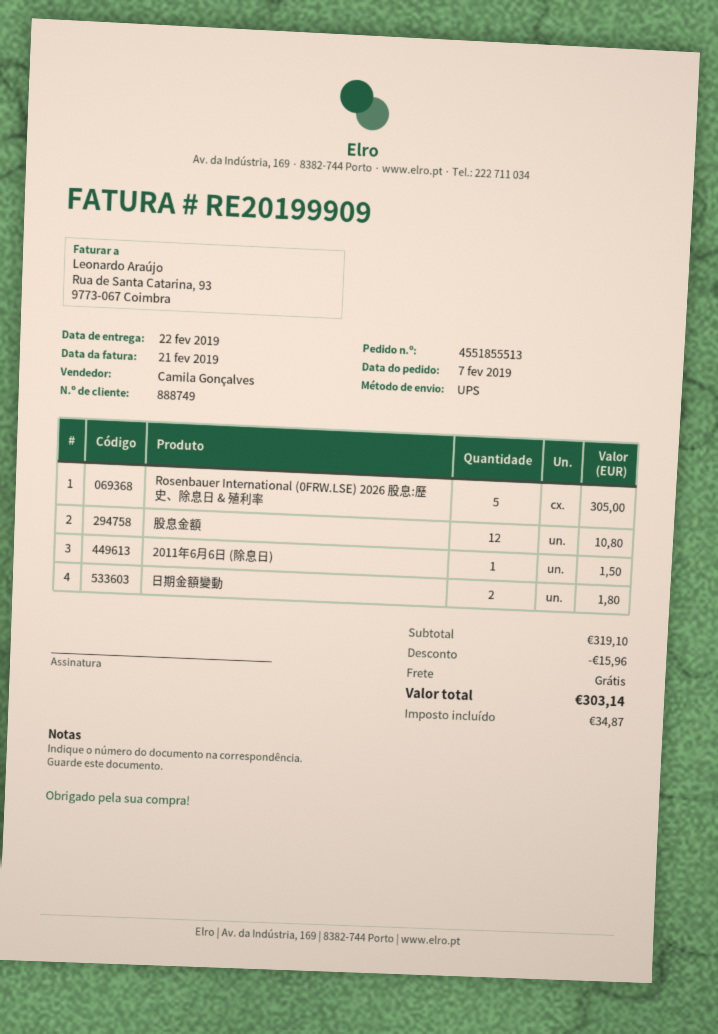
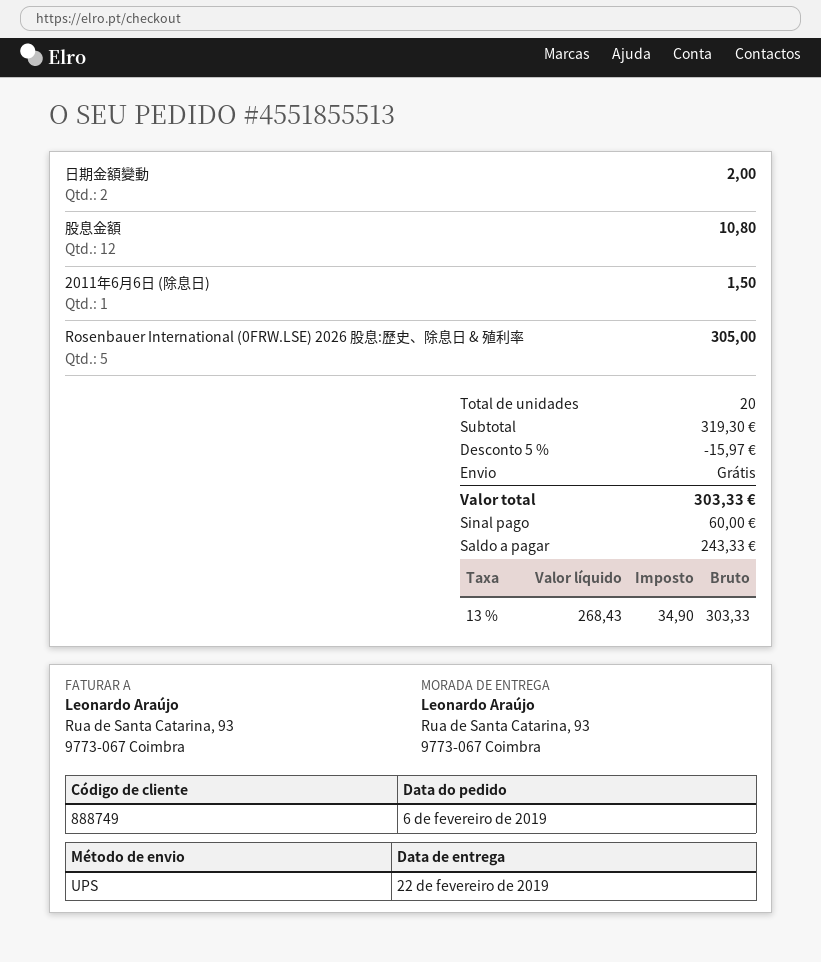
order date: 2019-02-07 -> 2019-02-06
日期金額變動: 2 for 1.80 -> 2 for 2.00
subtotal: 319.10 -> 319.30
discount: 15.96 -> 15.97
tax: 34.87 -> 34.90
total: 303.14 -> 303.33

